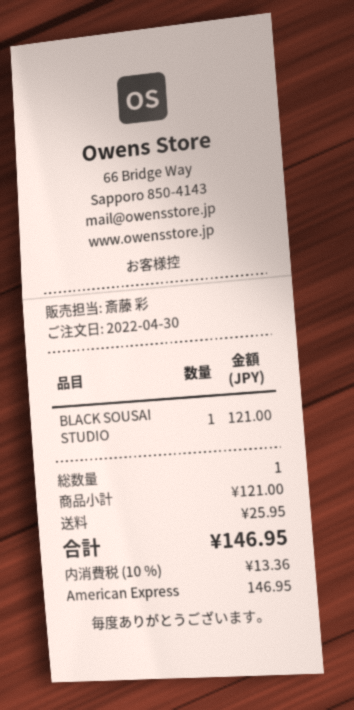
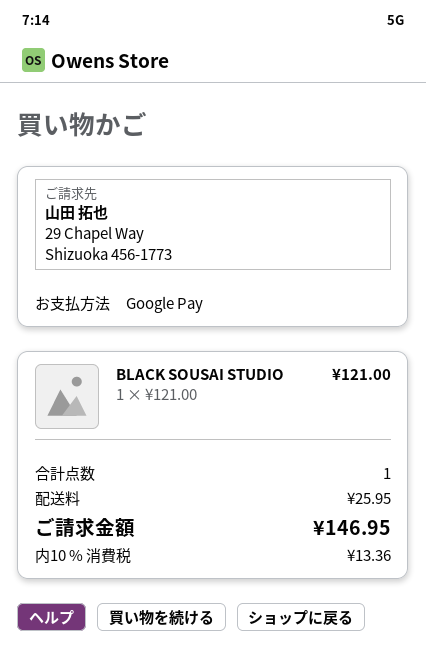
payment method: American Express -> Google Pay

